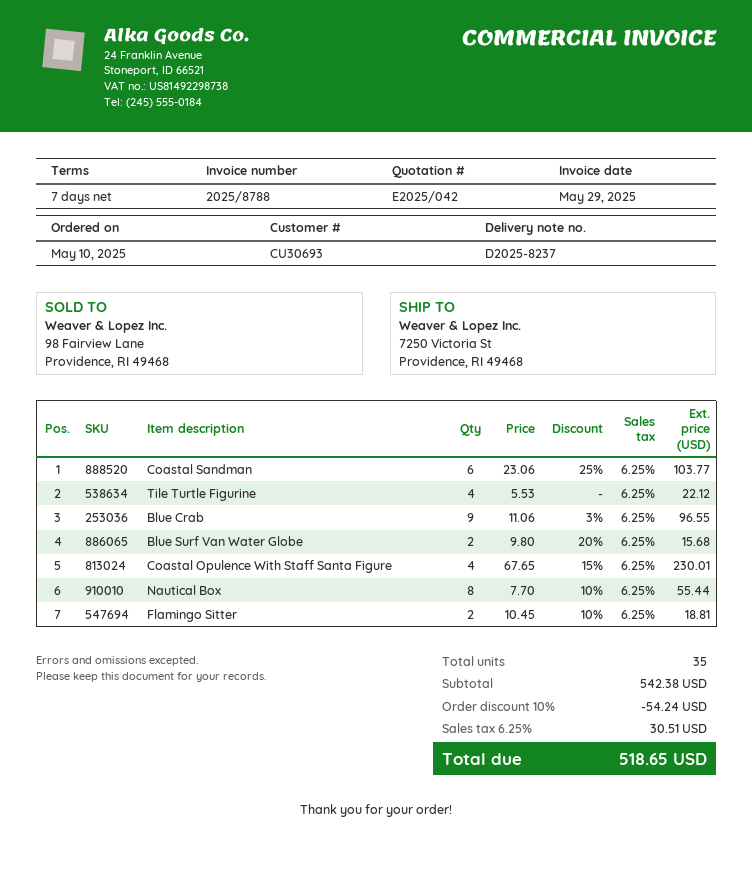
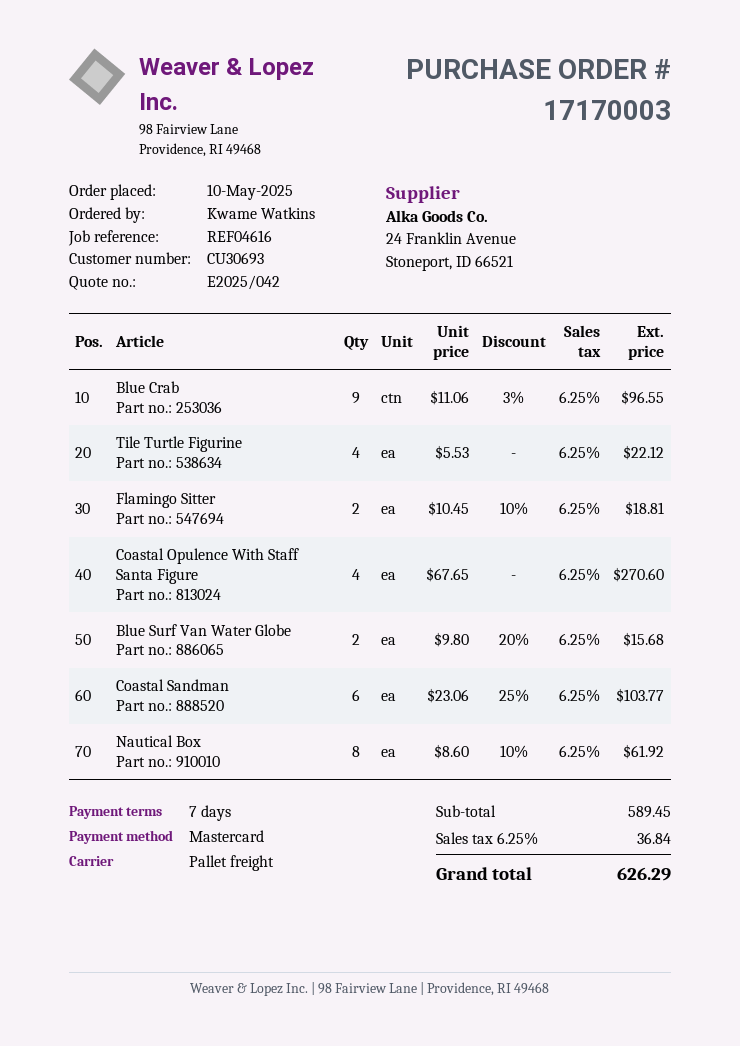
Coastal Opulence With Staff Santa Figure: 4 x 67.65 - 15% = 230.01 -> 4 x 67.65 = 270.60
Nautical Box: 8 x 7.70 - 10% = 55.44 -> 8 x 8.60 - 10% = 61.92
subtotal: 542.38 -> 589.45
discount: 10% = 54.24 -> none
tax: 6.25% = 30.51 -> 6.25% = 36.84
total: 518.65 -> 626.29

